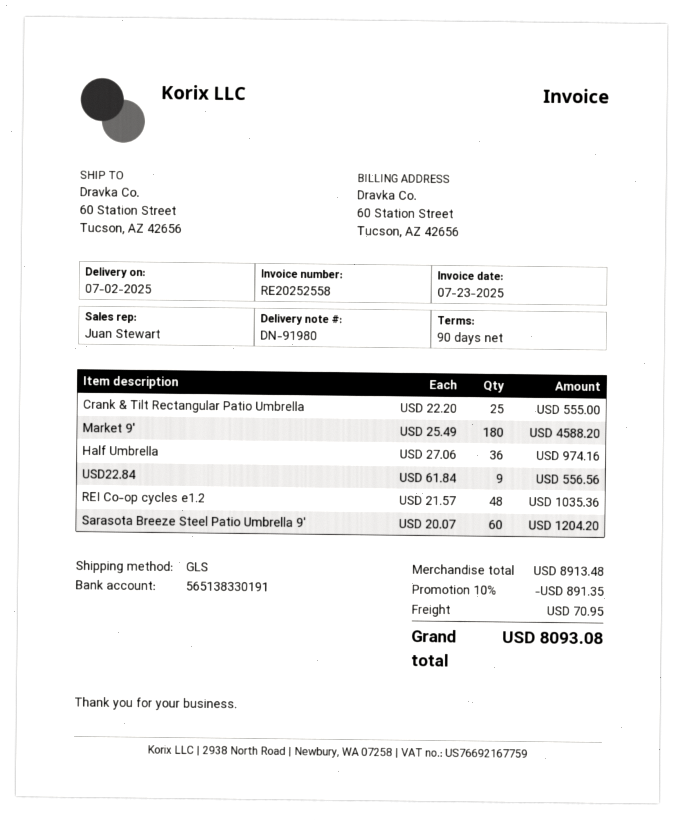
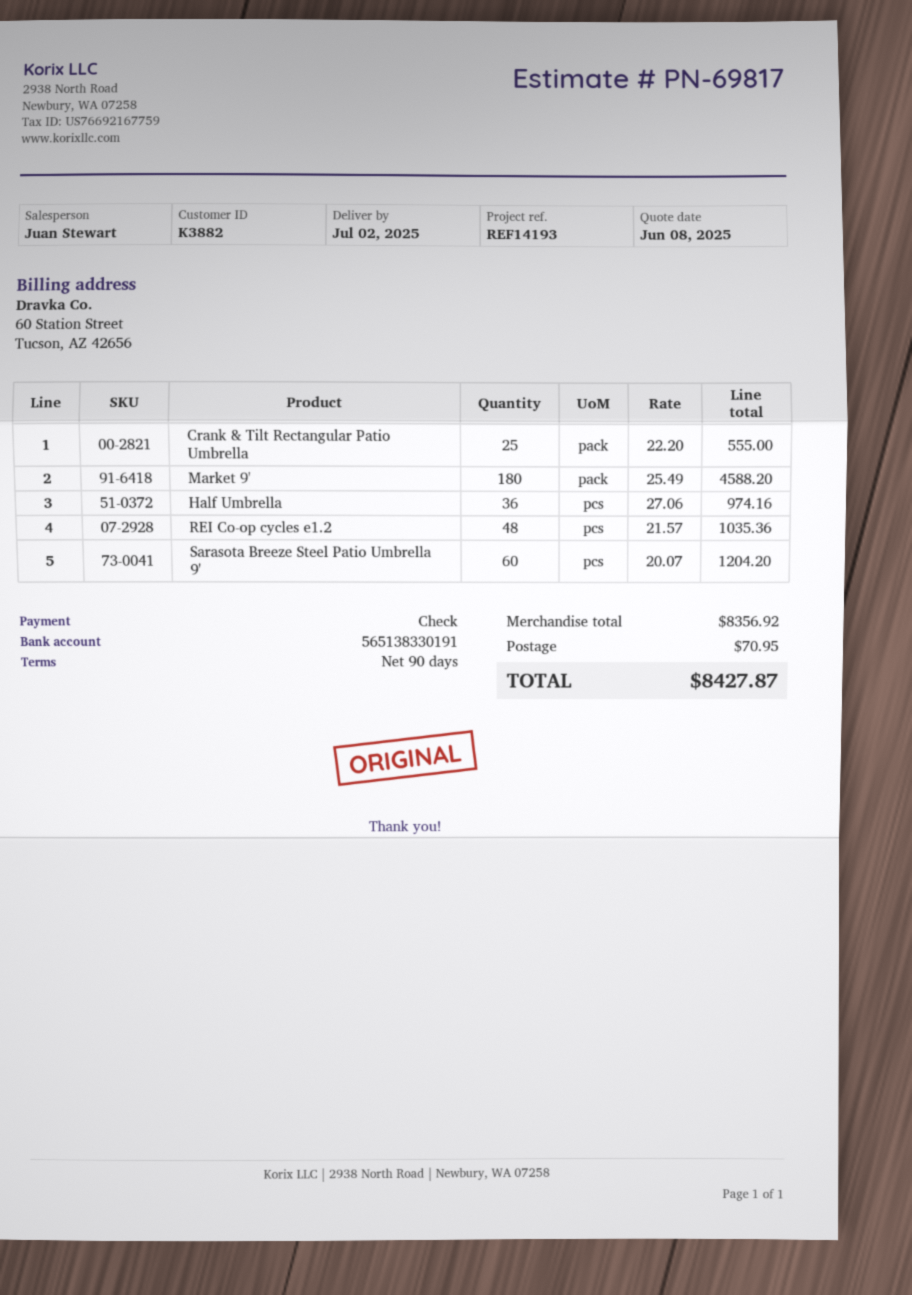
USD22.84: 9 x 61.84 = 556.56 -> none
subtotal: 8913.48 -> 8356.92
discount: 10% = 891.35 -> none
total: 8093.08 -> 8427.87

